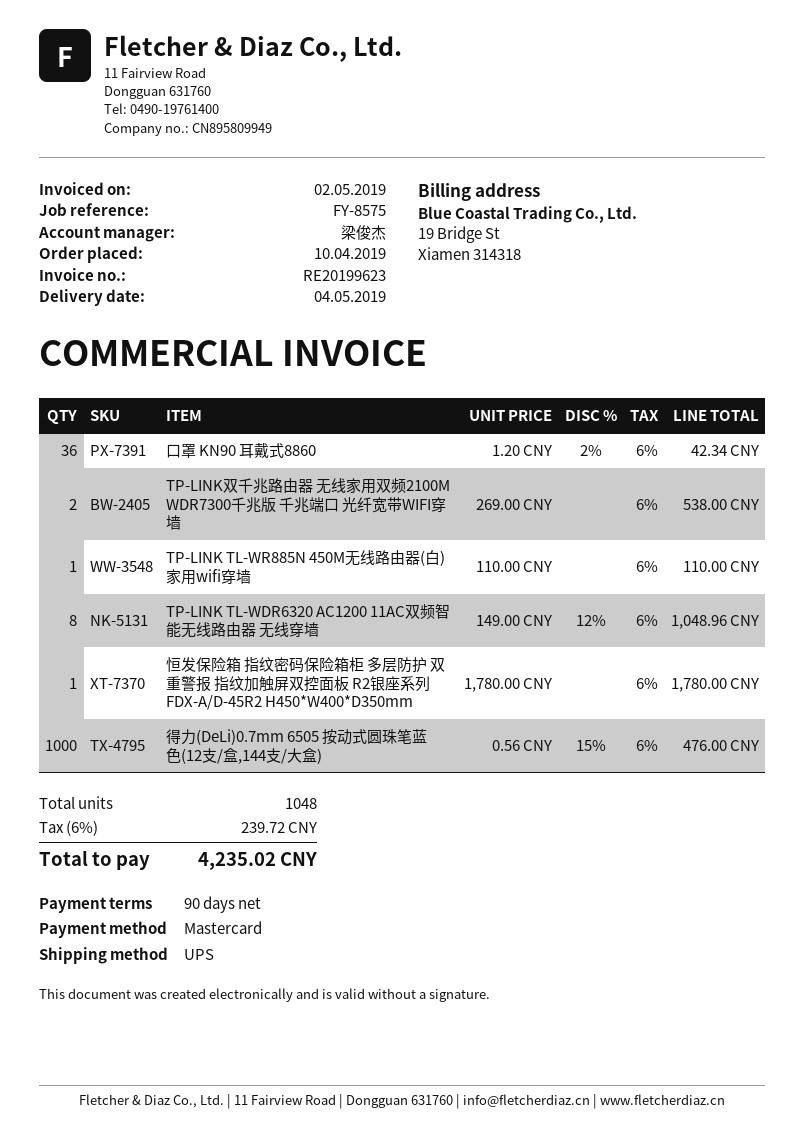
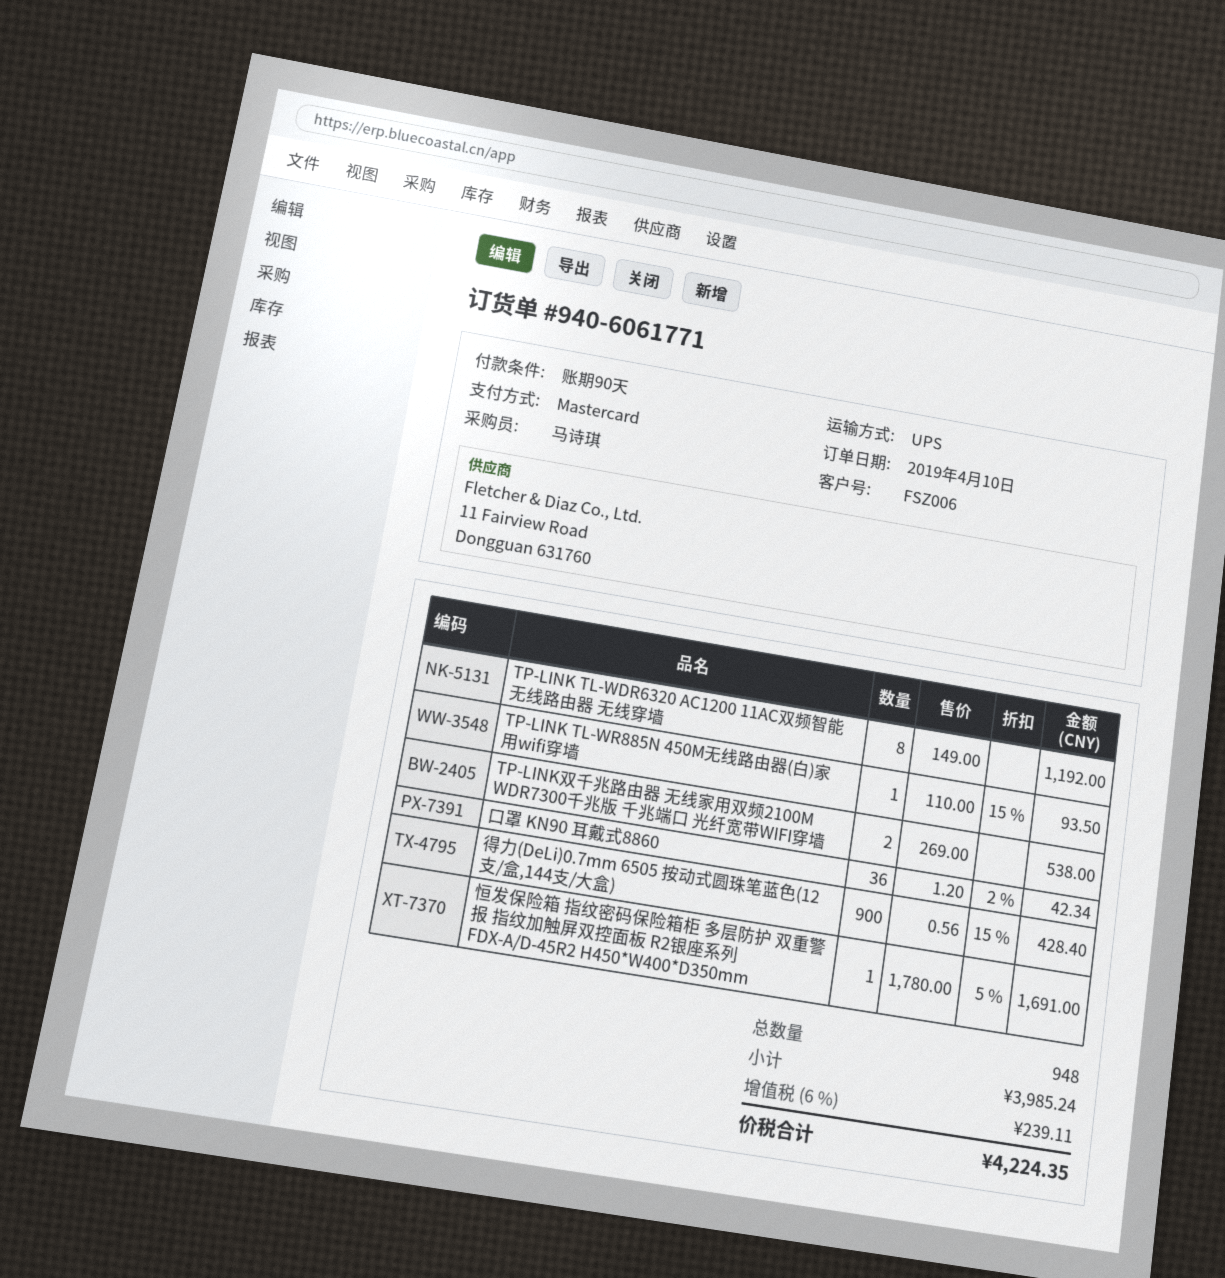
TP-LINK TL-WR885N 450M无线路由器(白)家用wifi穿墙: 1 x 110.00 = 110.00 -> 1 x 110.00 - 15% = 93.50
TP-LINK TL-WDR6320 AC1200 11AC双频智能无线路由器 无线穿墙: 8 x 149.00 - 12% = 1048.96 -> 8 x 149.00 = 1192.00
恒发保险箱 指纹密码保险箱柜 多层防护 双重警报 指纹加触屏双控面板 R2银座系列 FDX-A/D-45R2 H450*W400*D350mm: 1 x 1780.00 = 1780.00 -> 1 x 1780.00 - 5% = 1691.00
得力(DeLi)0.7mm 6505 按动式圆珠笔蓝色(12支/盒,144支/大盒): 1000 x 0.56 - 15% = 476.00 -> 900 x 0.56 - 15% = 428.40
total quantity: 1048 -> 948
tax: 6% = 239.72 -> 6% = 239.11
total: 4235.02 -> 4224.35

